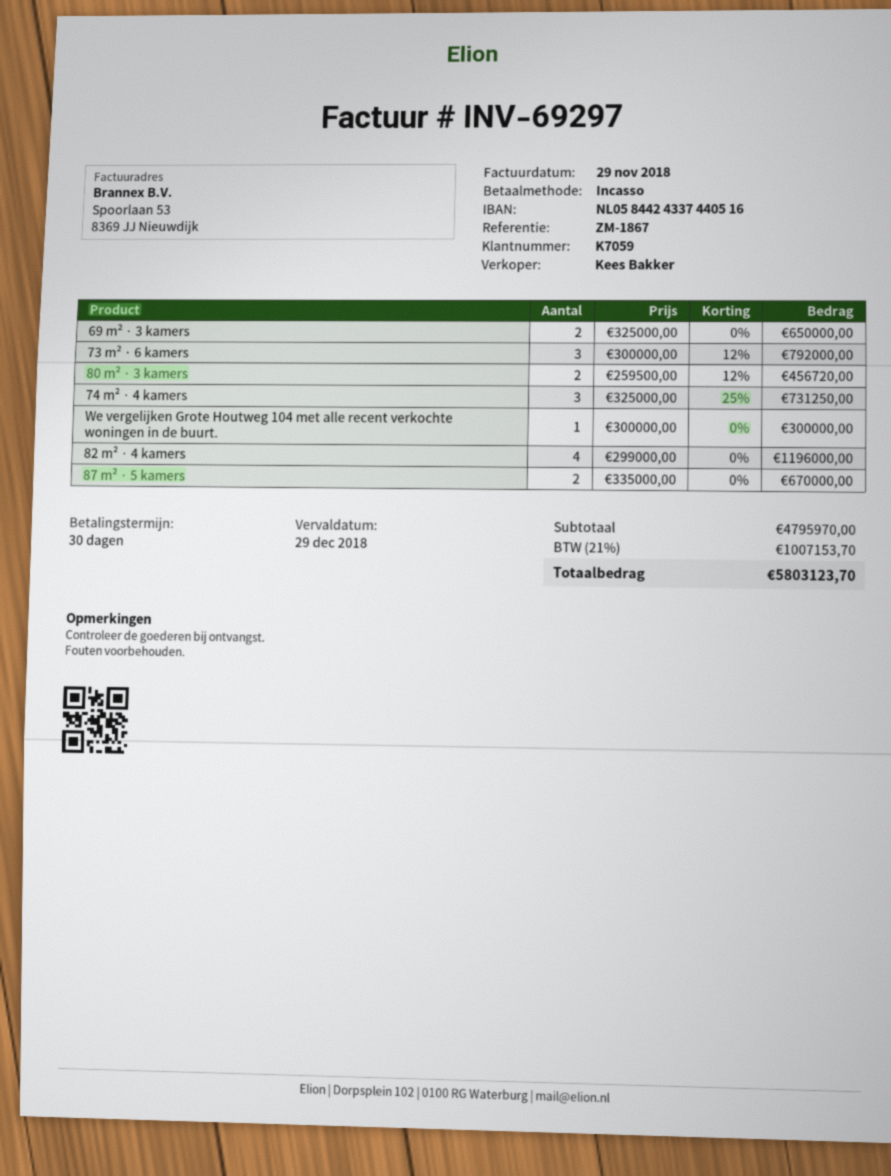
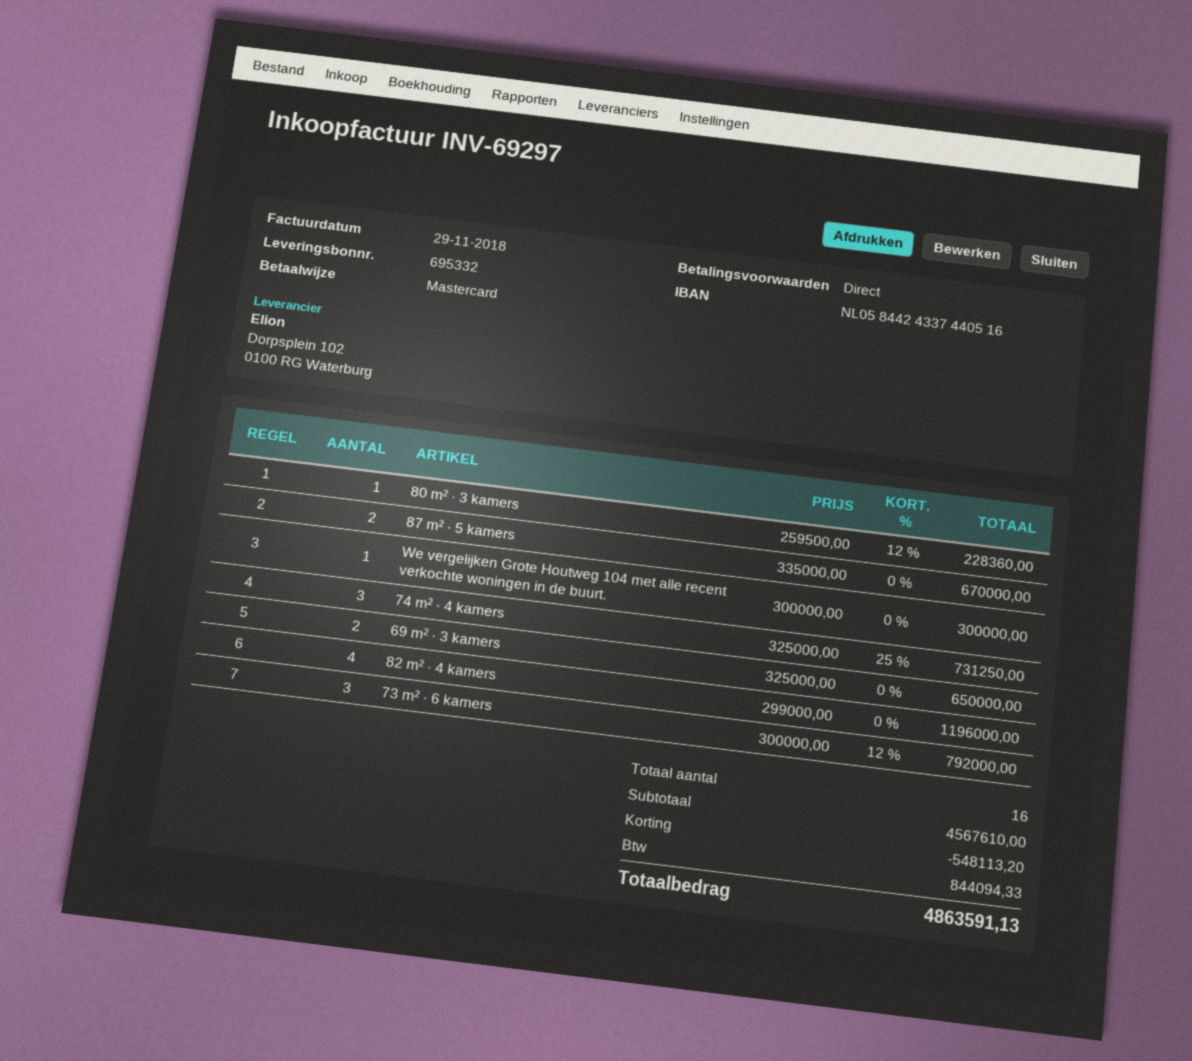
payment terms: 30 days -> on receipt
payment method: direct debit -> Mastercard
80 m² · 3 kamers: 2 x 259500.00 - 12% = 456720.00 -> 1 x 259500.00 - 12% = 228360.00
subtotal: 4795970.00 -> 4567610.00
discount: none -> 548113.20
tax: 1007153.70 -> 844094.33
total: 5803123.70 -> 4863591.13

